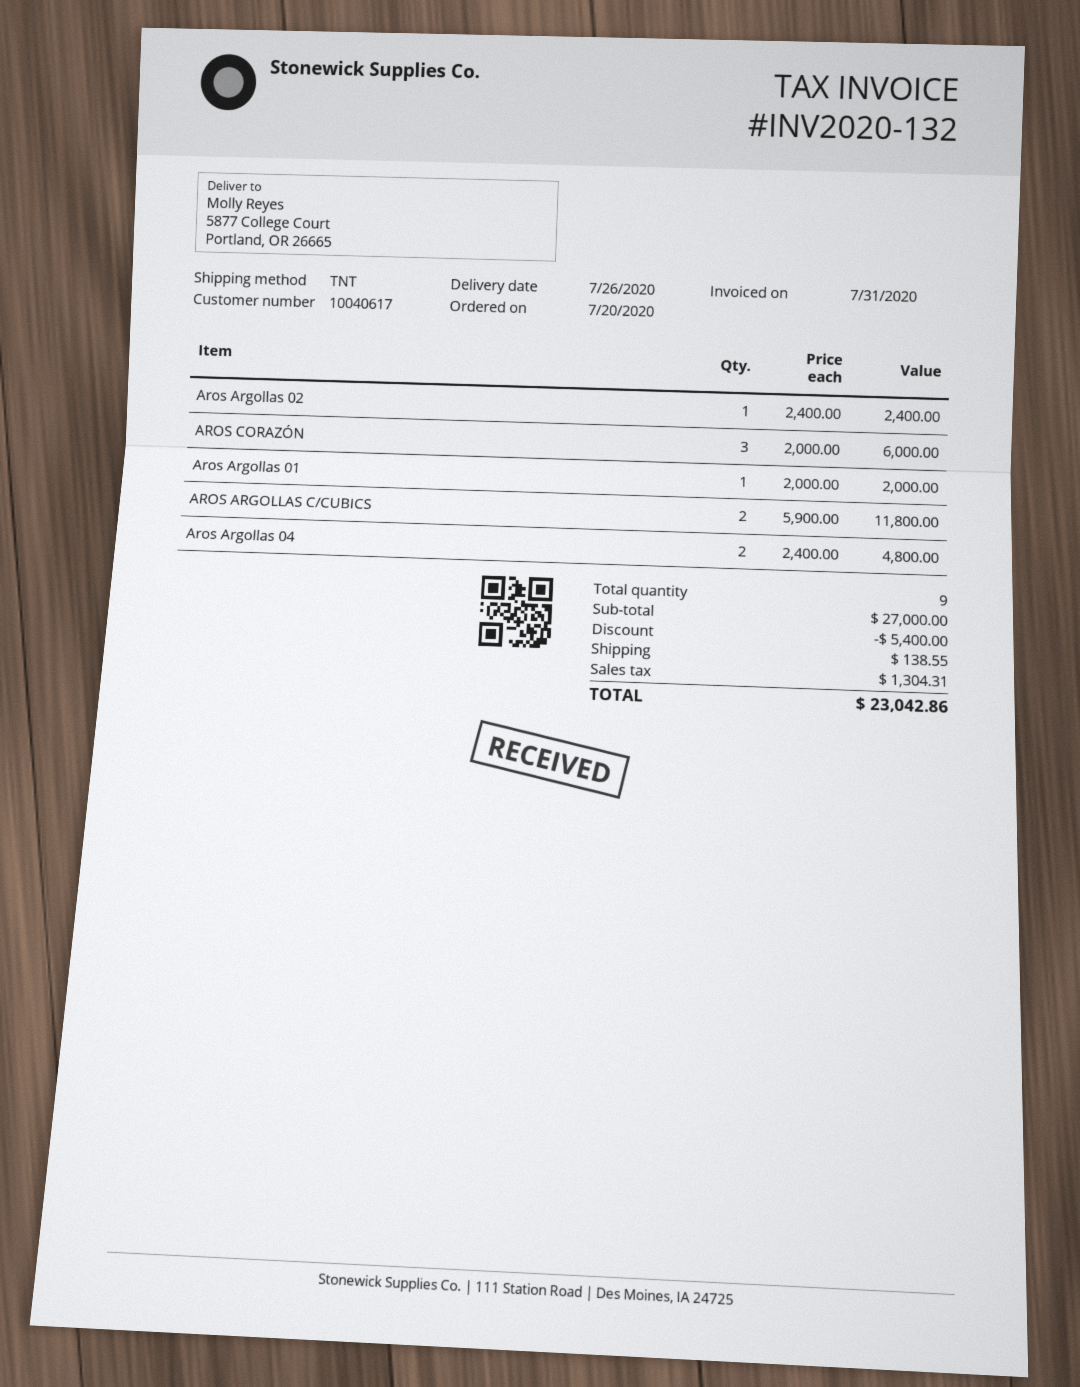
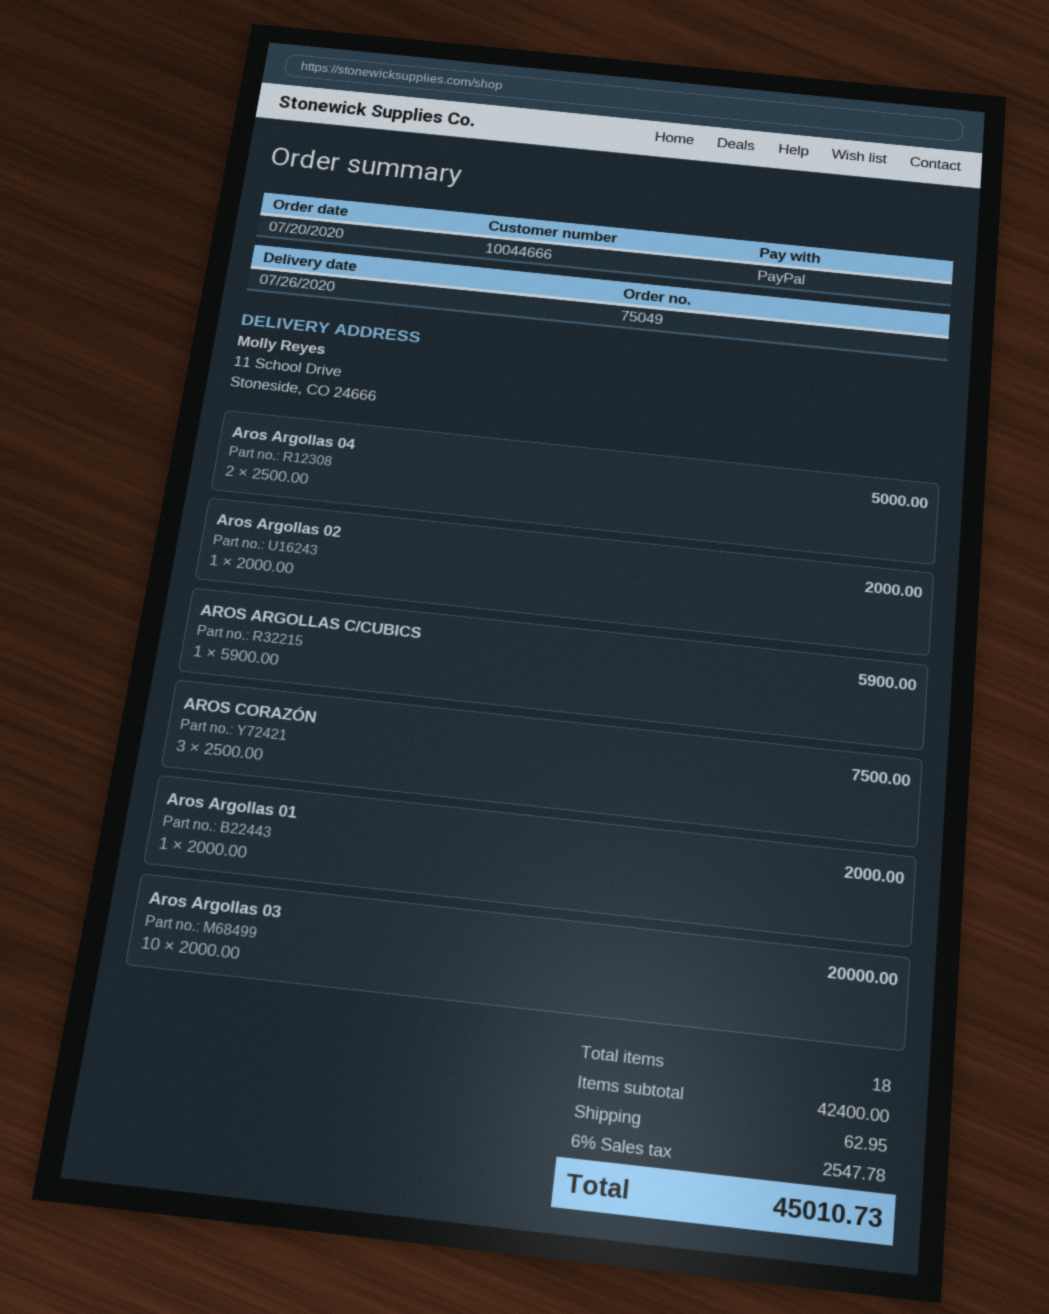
customer number: 10040617 -> 10044666
ship to: 5877 College Court, Portland, OR 26665 -> 11 School Drive, Stoneside, CO 24666
Aros Argollas 02: 1 x 2400.00 = 2400.00 -> 1 x 2000.00 = 2000.00
AROS CORAZÓN: 3 x 2000.00 = 6000.00 -> 3 x 2500.00 = 7500.00
AROS ARGOLLAS C/CUBICS: 2 x 5900.00 = 11800.00 -> 1 x 5900.00 = 5900.00
Aros Argollas 04: 2 x 2400.00 = 4800.00 -> 2 x 2500.00 = 5000.00
Aros Argollas 03: none -> 10 x 2000.00 = 20000.00
total quantity: 9 -> 18
subtotal: 27000.00 -> 42400.00
discount: 5400.00 -> none
shipping: 138.55 -> 62.95
tax: 1304.31 -> 2547.78
total: 23042.86 -> 45010.73

